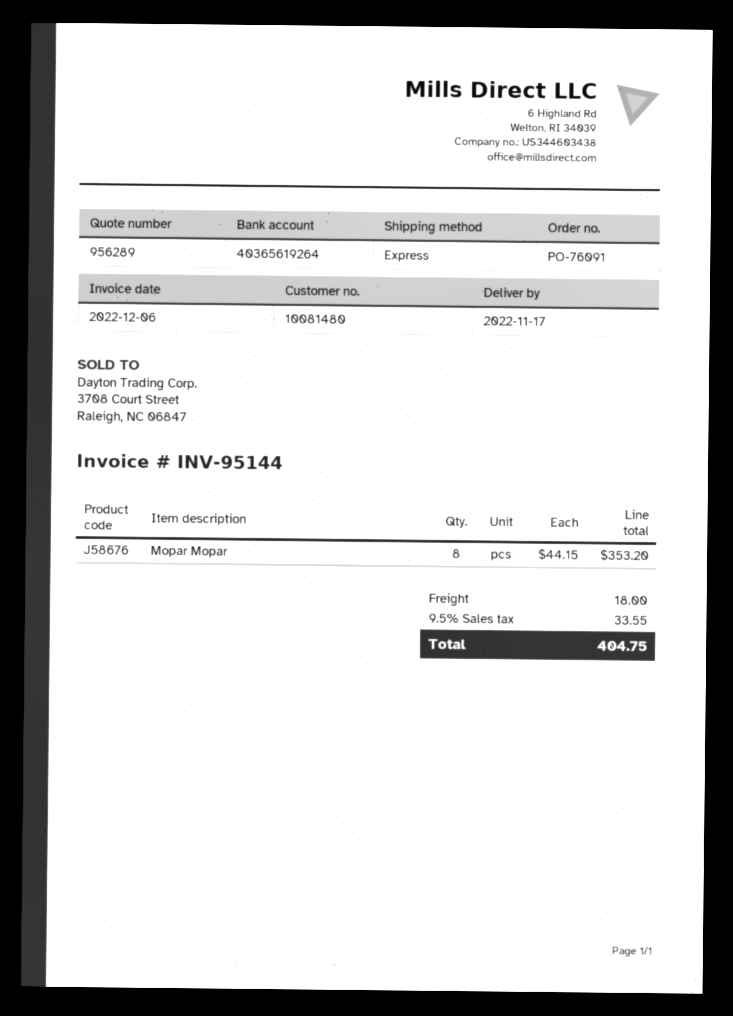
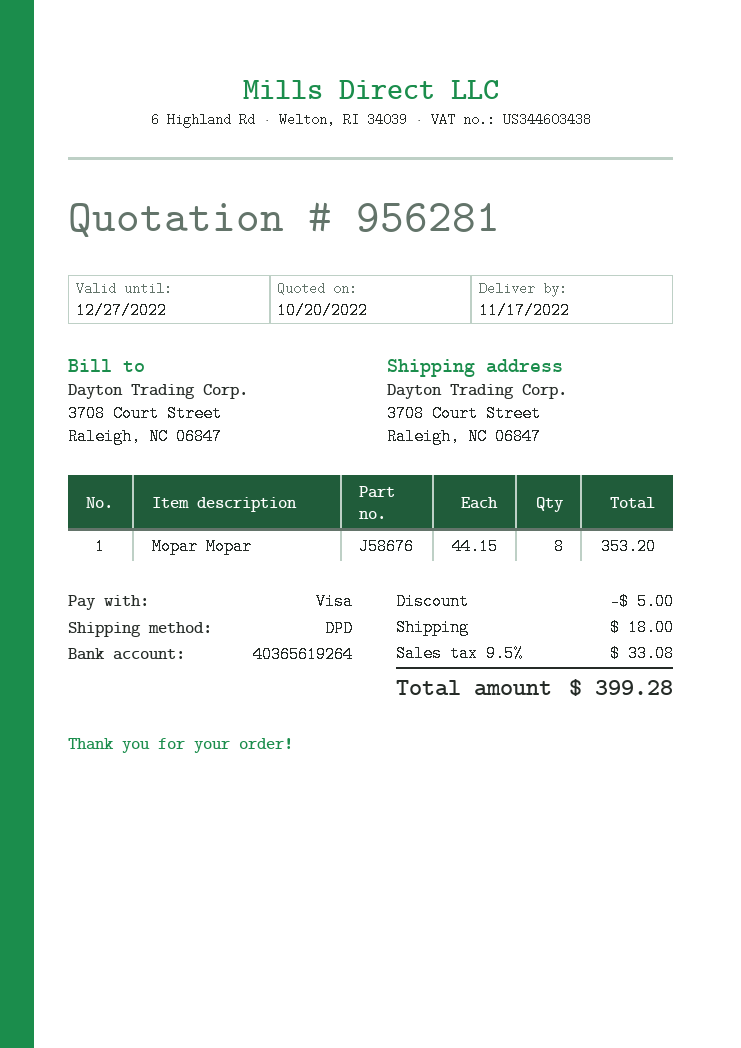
quote number: 956289 -> 956281
shipping method: express -> DPD
discount: none -> 5.00
tax: 9.5% = 33.55 -> 9.5% = 33.08
total: 404.75 -> 399.28

